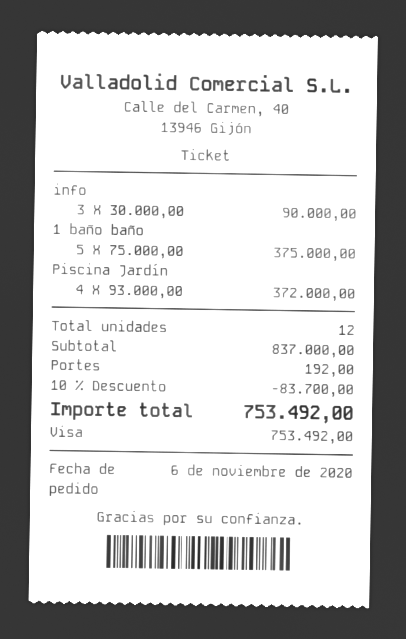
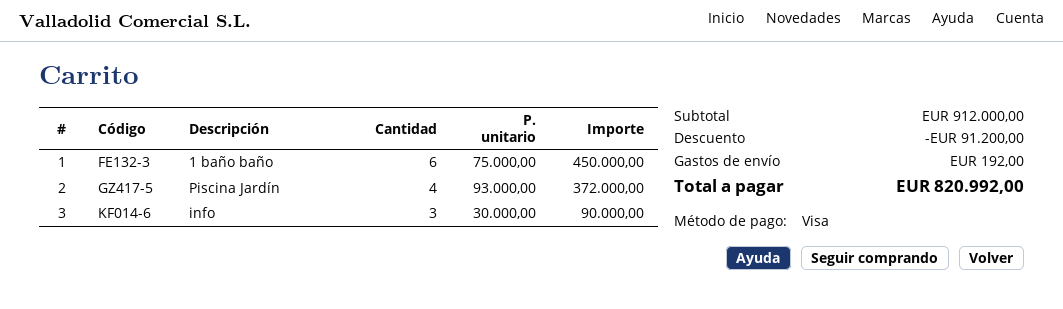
1 baño baño: 5 x 75000.00 = 375000.00 -> 6 x 75000.00 = 450000.00
subtotal: 837000.00 -> 912000.00
discount: 83700.00 -> 91200.00
total: 753492.00 -> 820992.00

